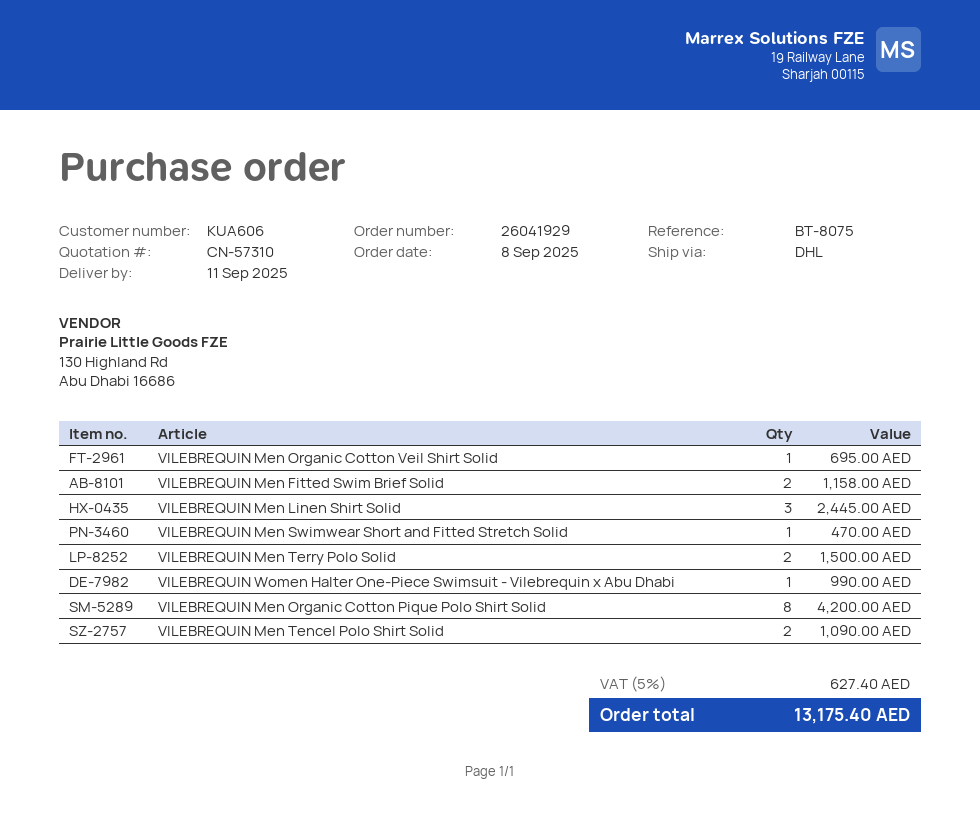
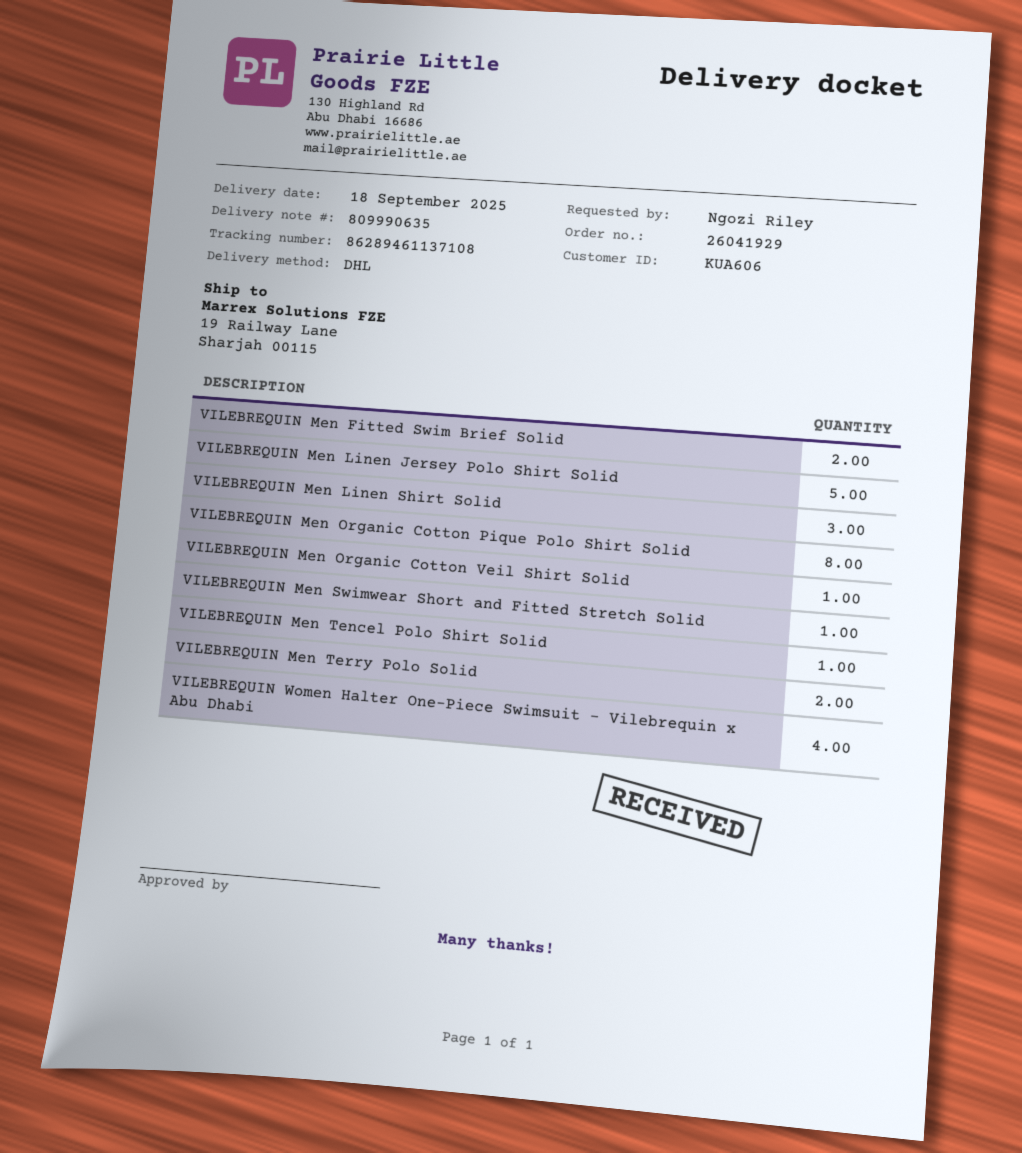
delivery date: 2025-09-11 -> 2025-09-18
VILEBREQUIN Women Halter One-Piece Swimsuit - Vilebrequin x Abu Dhabi: 1 -> 4
VILEBREQUIN Men Tencel Polo Shirt Solid: 2 -> 1
VILEBREQUIN Men Linen Jersey Polo Shirt Solid: none -> 5

